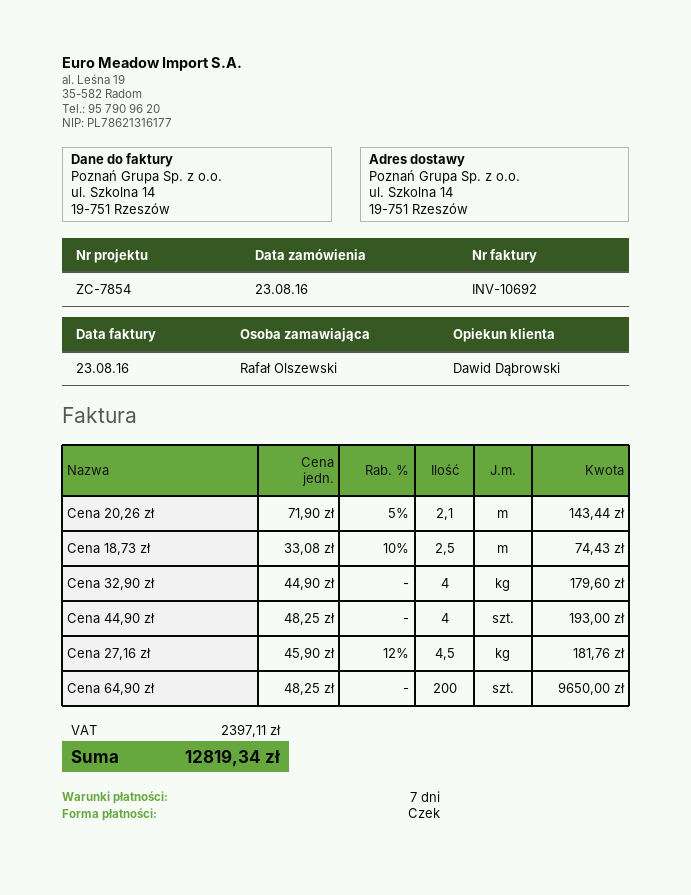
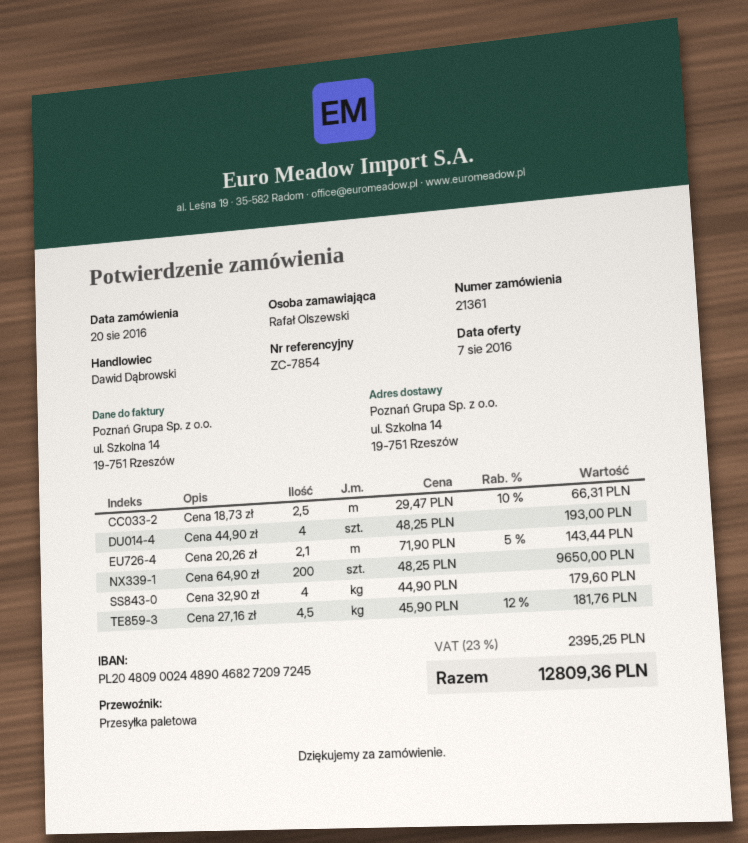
order date: 2016-08-23 -> 2016-08-20
Cena 18,73 zł: 2.5 x 33.08 - 10% = 74.43 -> 2.5 x 29.47 - 10% = 66.31
tax: 2397.11 -> 2395.25
total: 12819.34 -> 12809.36

